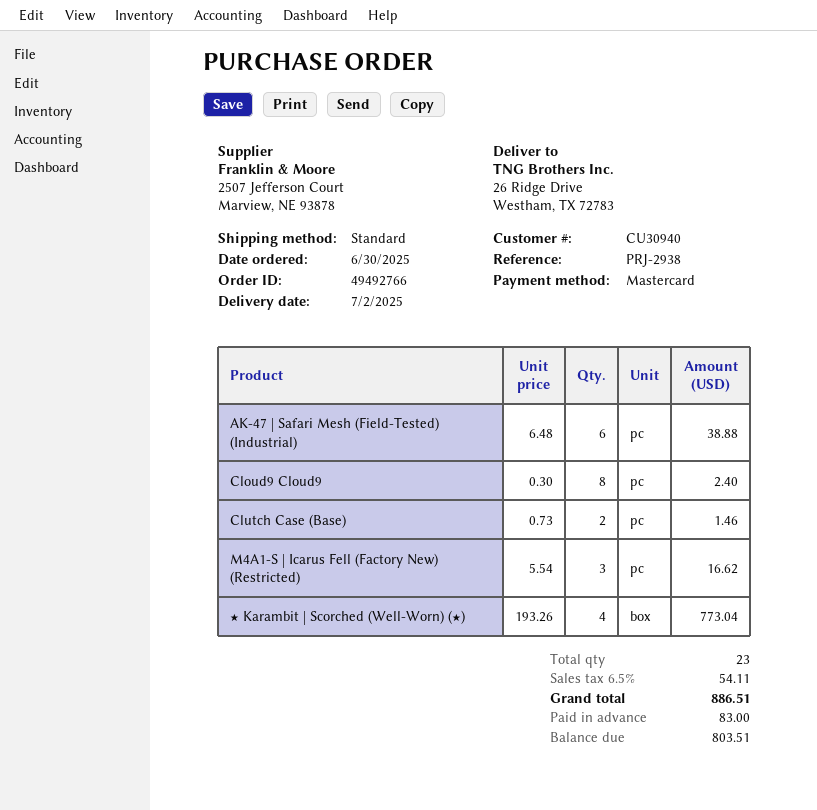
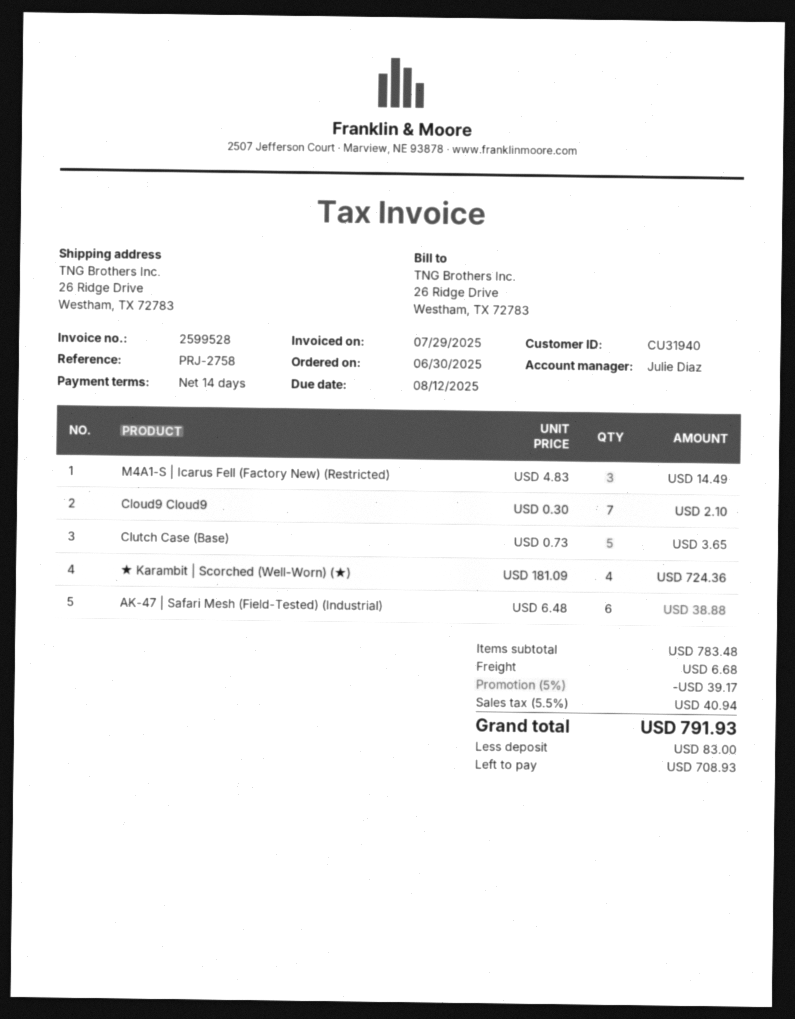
customer number: CU30940 -> CU31940
reference: PRJ-2938 -> PRJ-2758
Cloud9 Cloud9: 8 x 0.30 = 2.40 -> 7 x 0.30 = 2.10
Clutch Case (Base): 2 x 0.73 = 1.46 -> 5 x 0.73 = 3.65
M4A1-S | Icarus Fell (Factory New) (Restricted): 3 x 5.54 = 16.62 -> 3 x 4.83 = 14.49
★ Karambit | Scorched (Well-Worn) (★): 4 x 193.26 = 773.04 -> 4 x 181.09 = 724.36
discount: none -> 5% = 39.17
shipping: none -> 6.68
tax: 6.5% = 54.11 -> 5.5% = 40.94
total: 886.51 -> 791.93
balance: 803.51 -> 708.93

